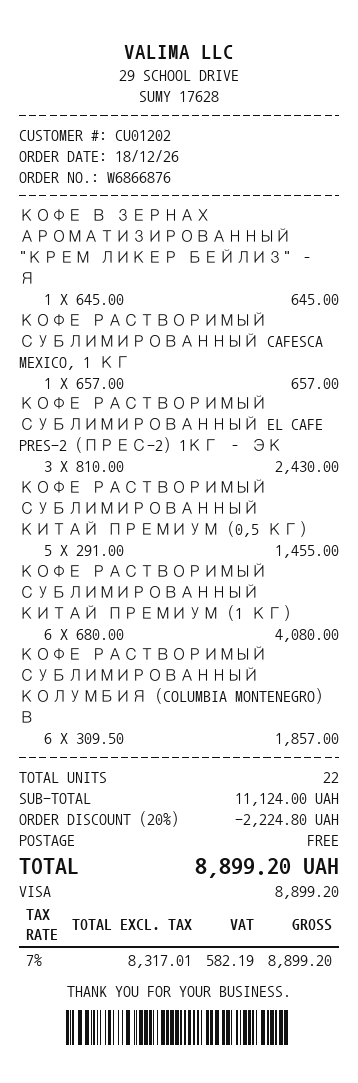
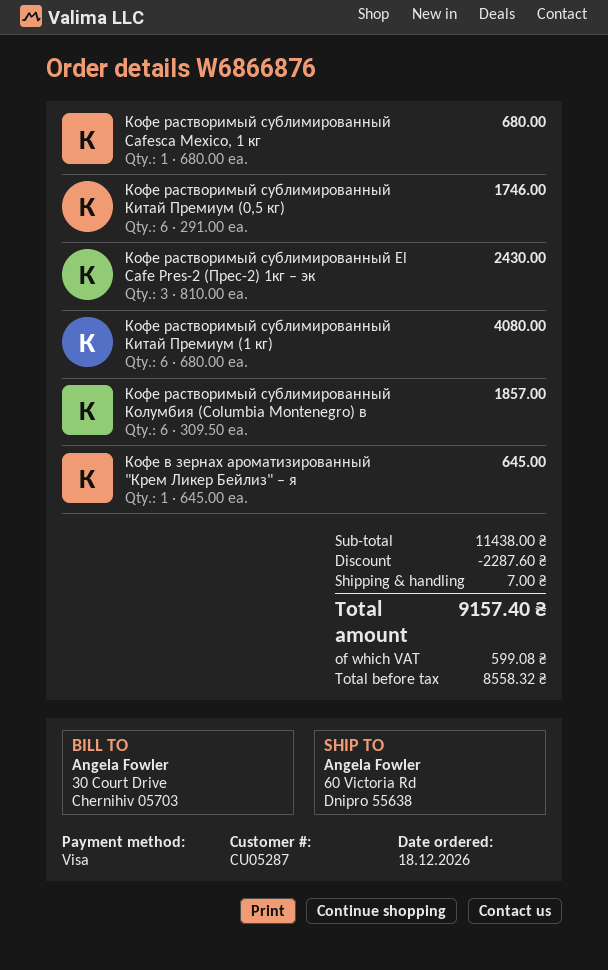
customer number: CU01202 -> CU05287
КОФЕ РАСТВОРИМЫЙ СУБЛИМИРОВАННЫЙ CAFESCA MEXICO, 1 КГ: 1 x 657.00 = 657.00 -> 1 x 680.00 = 680.00
КОФЕ РАСТВОРИМЫЙ СУБЛИМИРОВАННЫЙ КИТАЙ ПРЕМИУМ (0,5 КГ): 5 x 291.00 = 1455.00 -> 6 x 291.00 = 1746.00
subtotal: 11124.00 -> 11438.00
discount: 2224.80 -> 2287.60
shipping: 0.00 -> 7.00
net: 8317.01 -> 8558.32
tax: 582.19 -> 599.08
total: 8899.20 -> 9157.40

